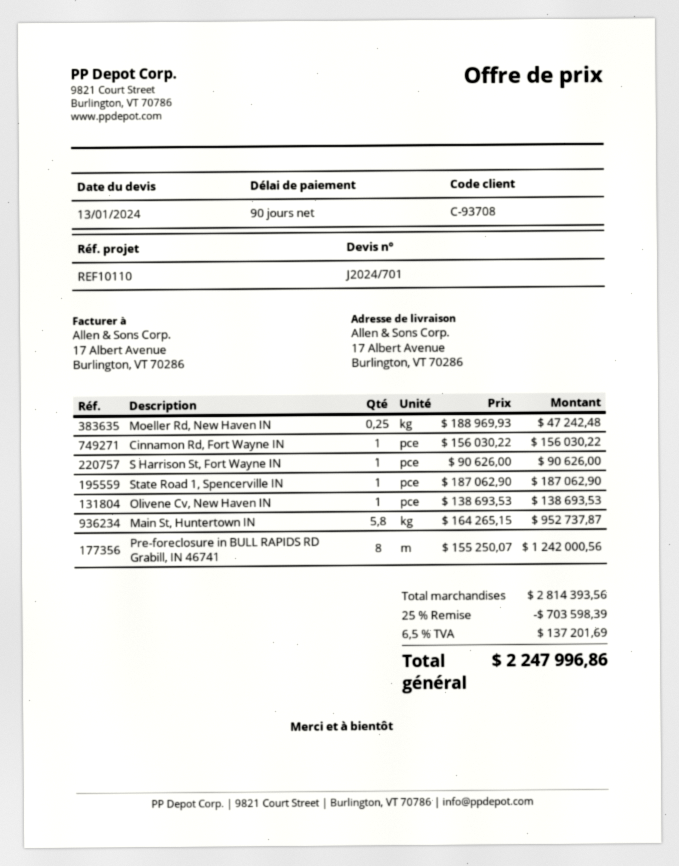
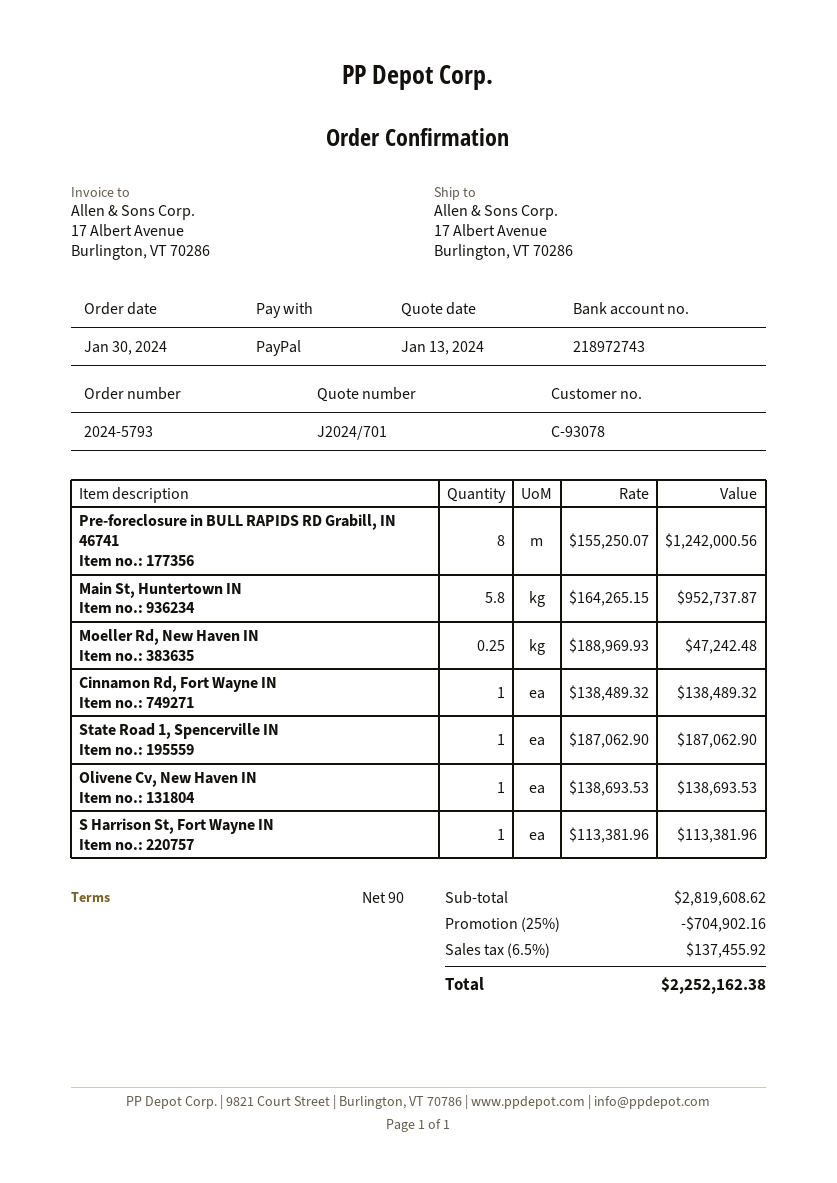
customer number: C-93708 -> C-93078
Cinnamon Rd, Fort Wayne IN: 1 x 156030.22 = 156030.22 -> 1 x 138489.32 = 138489.32
S Harrison St, Fort Wayne IN: 1 x 90626.00 = 90626.00 -> 1 x 113381.96 = 113381.96
subtotal: 2814393.56 -> 2819608.62
discount: 25% = 703598.39 -> 25% = 704902.16
tax: 6.5% = 137201.69 -> 6.5% = 137455.92
total: 2247996.86 -> 2252162.38

